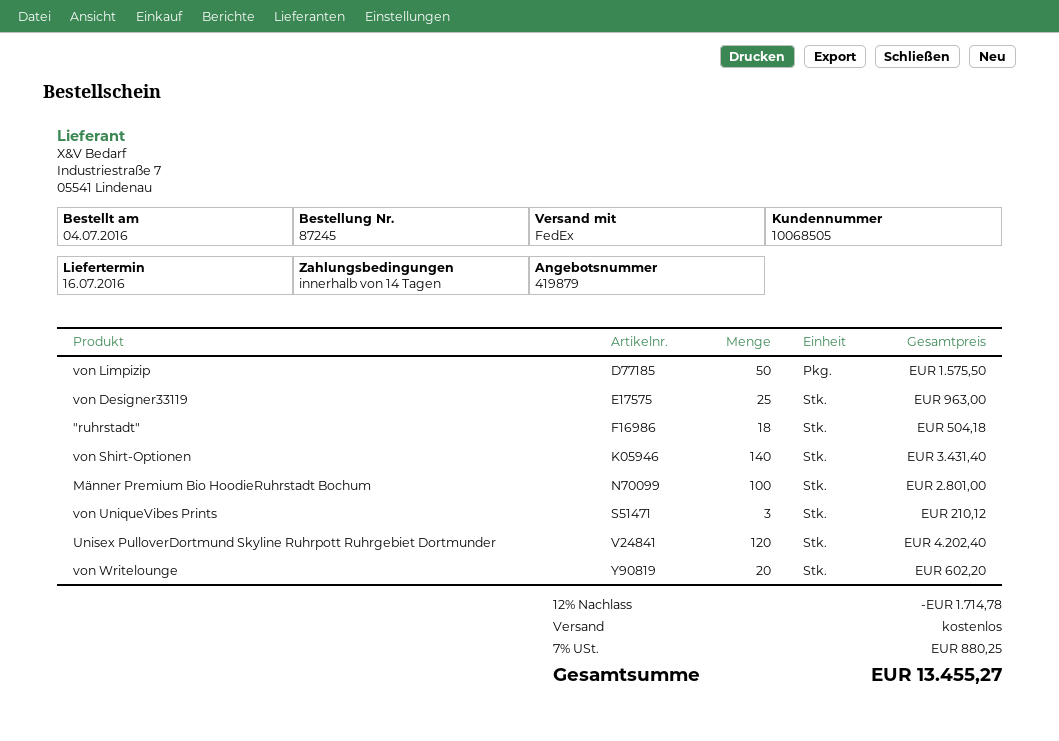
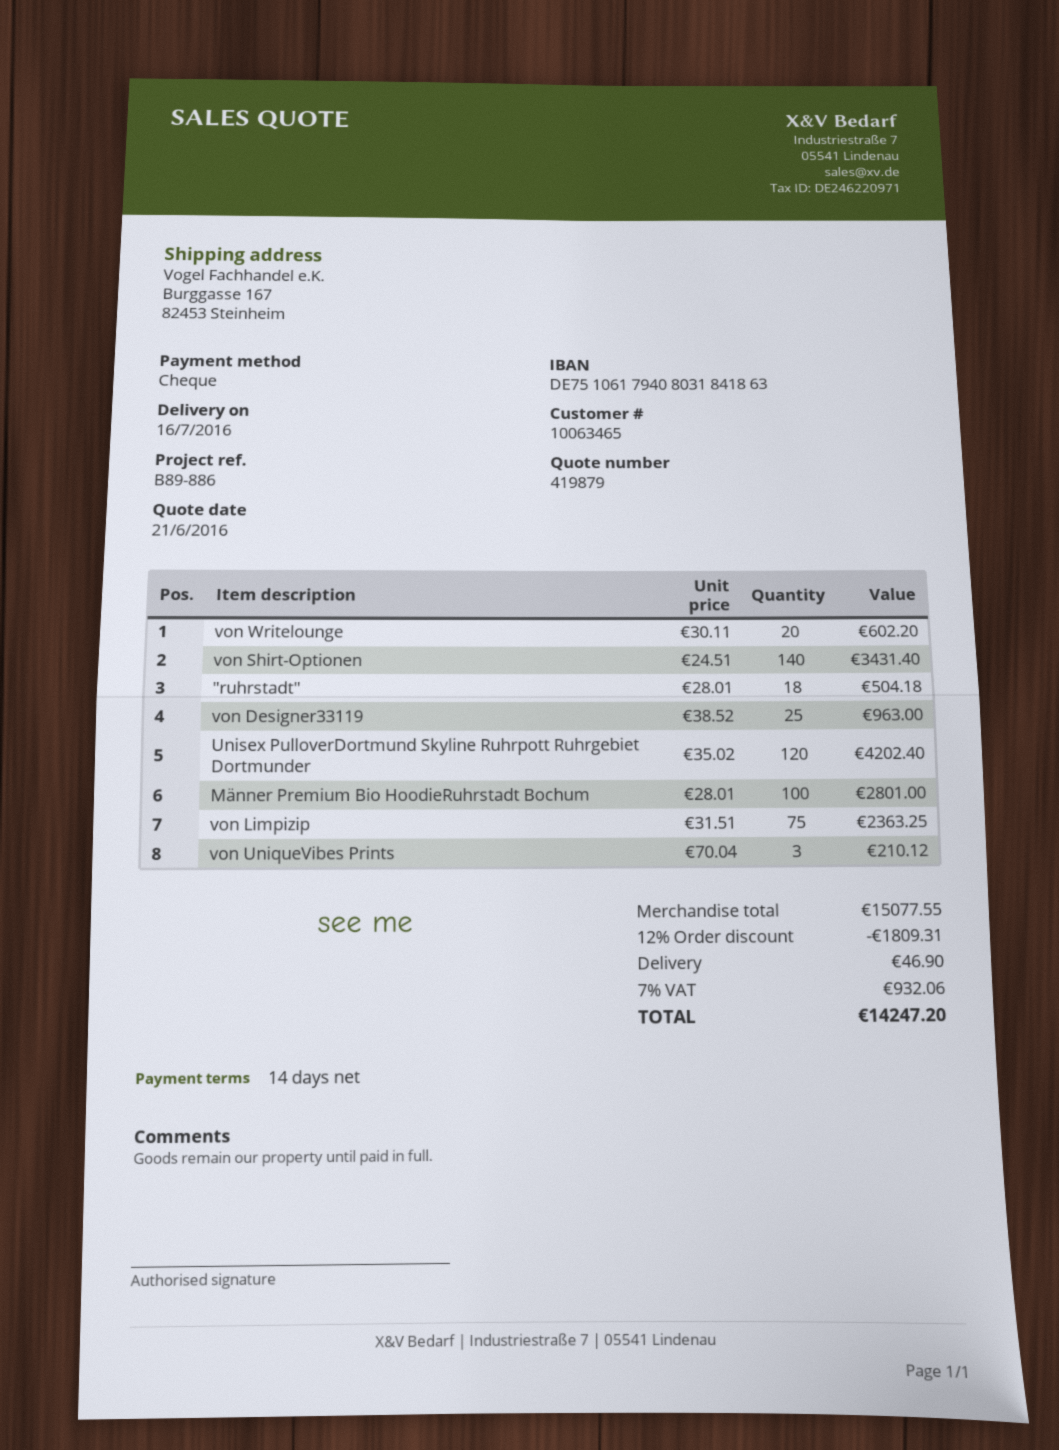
customer number: 10068505 -> 10063465
von Limpizip: 50 for 1575.50 -> 75 for 2363.25
discount: 12% = 1714.78 -> 12% = 1809.31
shipping: 0.00 -> 46.90
tax: 7% = 880.25 -> 7% = 932.06
total: 13455.27 -> 14247.20

